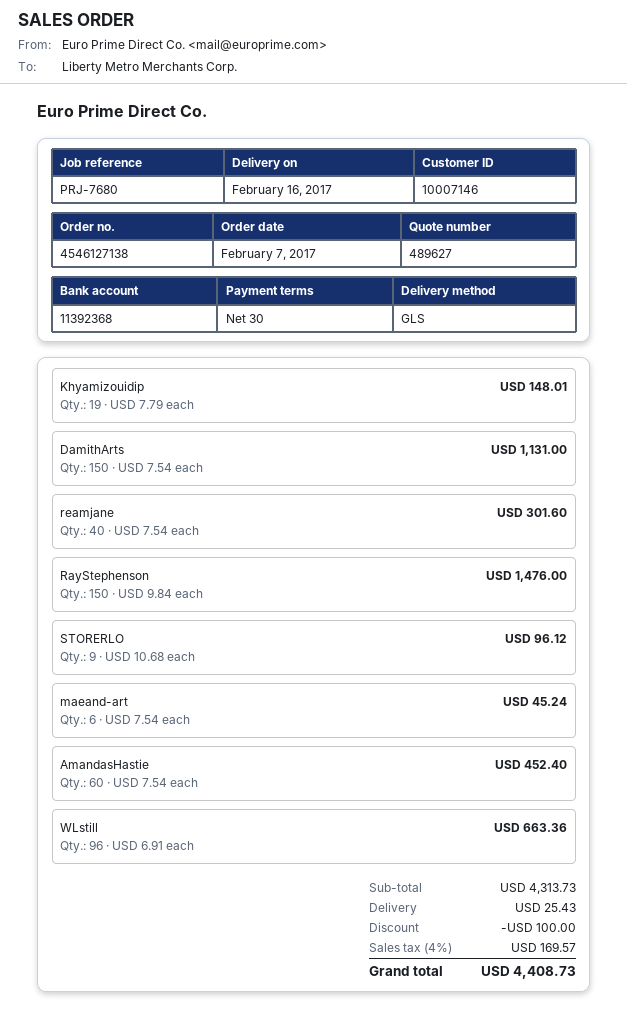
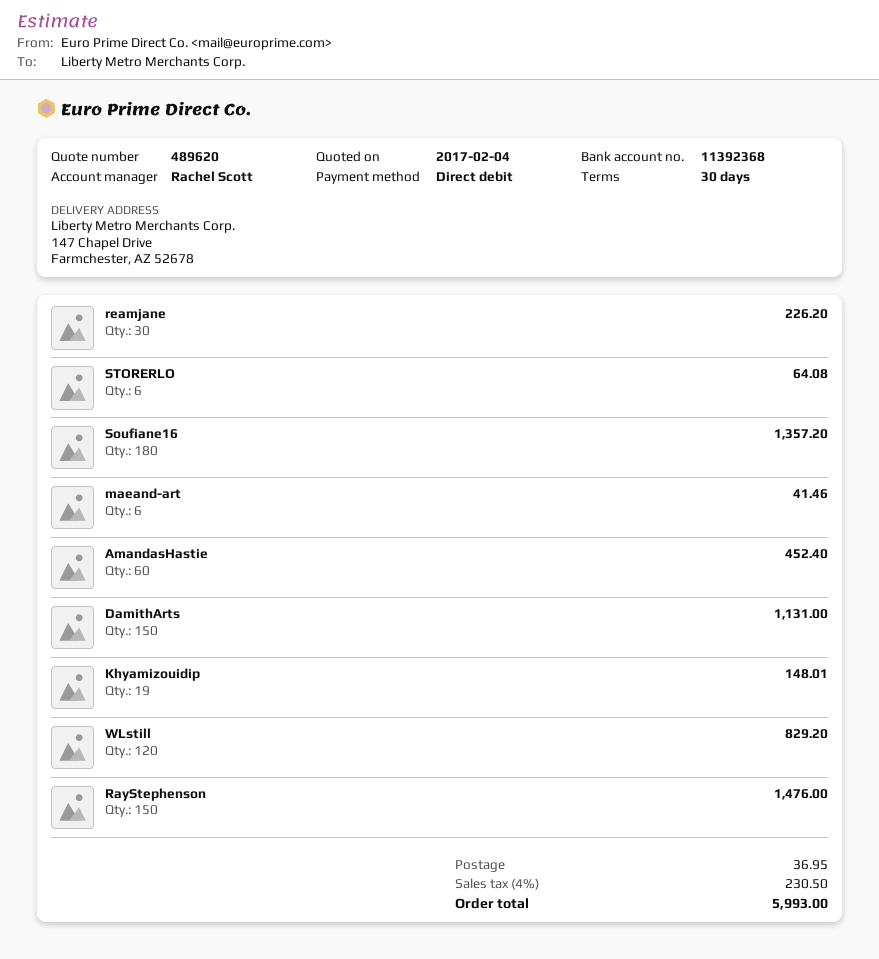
quote number: 489627 -> 489620
reamjane: 40 for 301.60 -> 30 for 226.20
STORERLO: 9 for 96.12 -> 6 for 64.08
maeand-art: 6 for 45.24 -> 6 for 41.46
WLstill: 96 for 663.36 -> 120 for 829.20
Soufiane16: none -> 180 for 1357.20
discount: 100.00 -> none
shipping: 25.43 -> 36.95
tax: 4% = 169.57 -> 4% = 230.50
total: 4408.73 -> 5993.00

